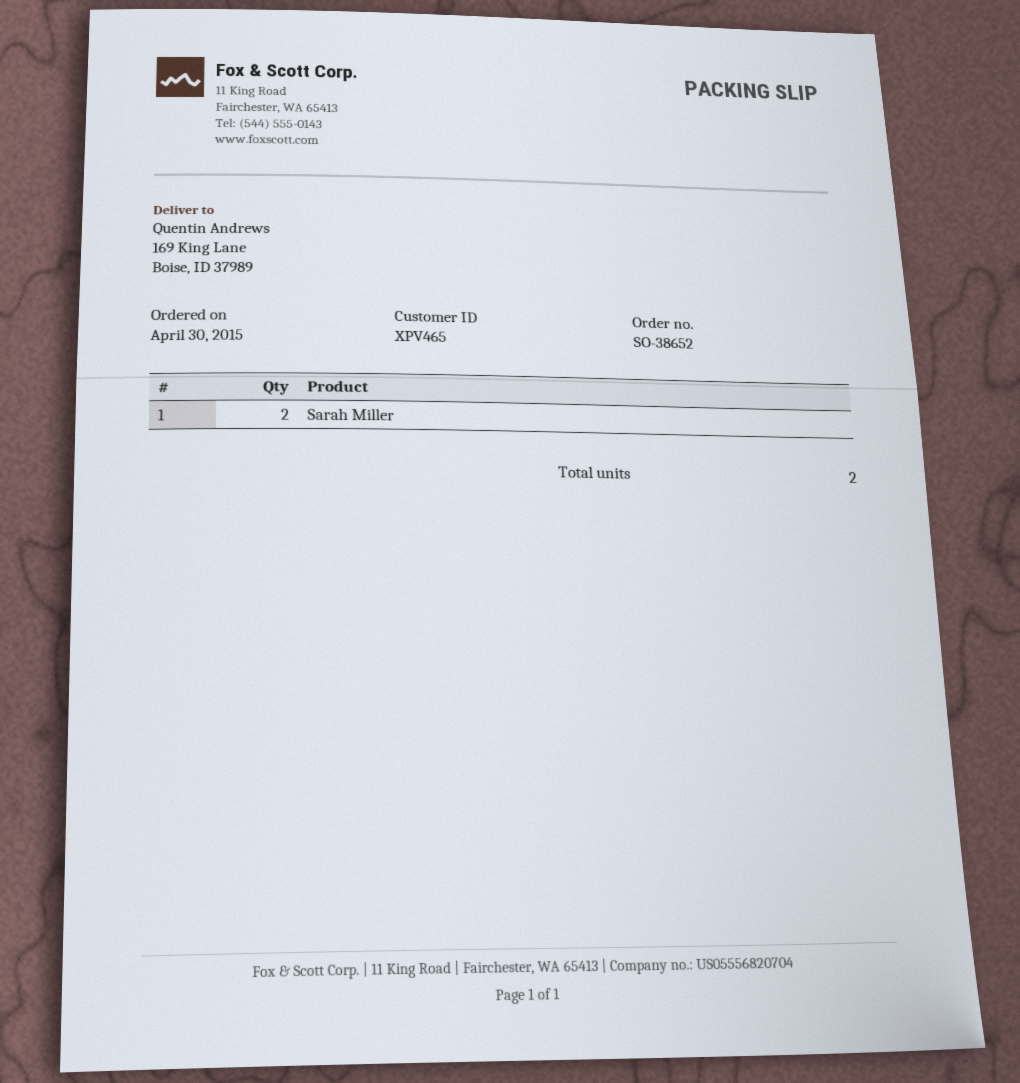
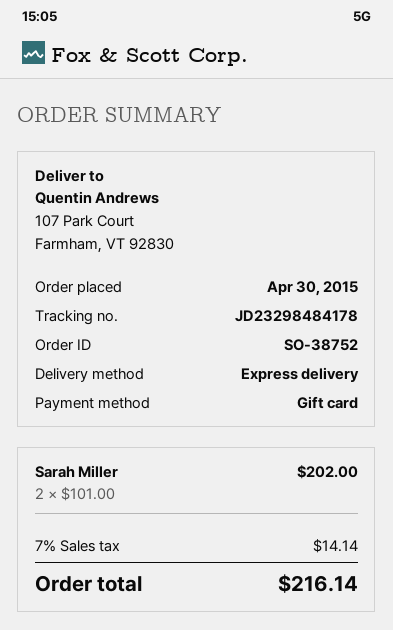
order number: SO-38652 -> SO-38752
ship to: 169 King Lane, Boise, ID 37989 -> 107 Park Court, Farmham, VT 92830

